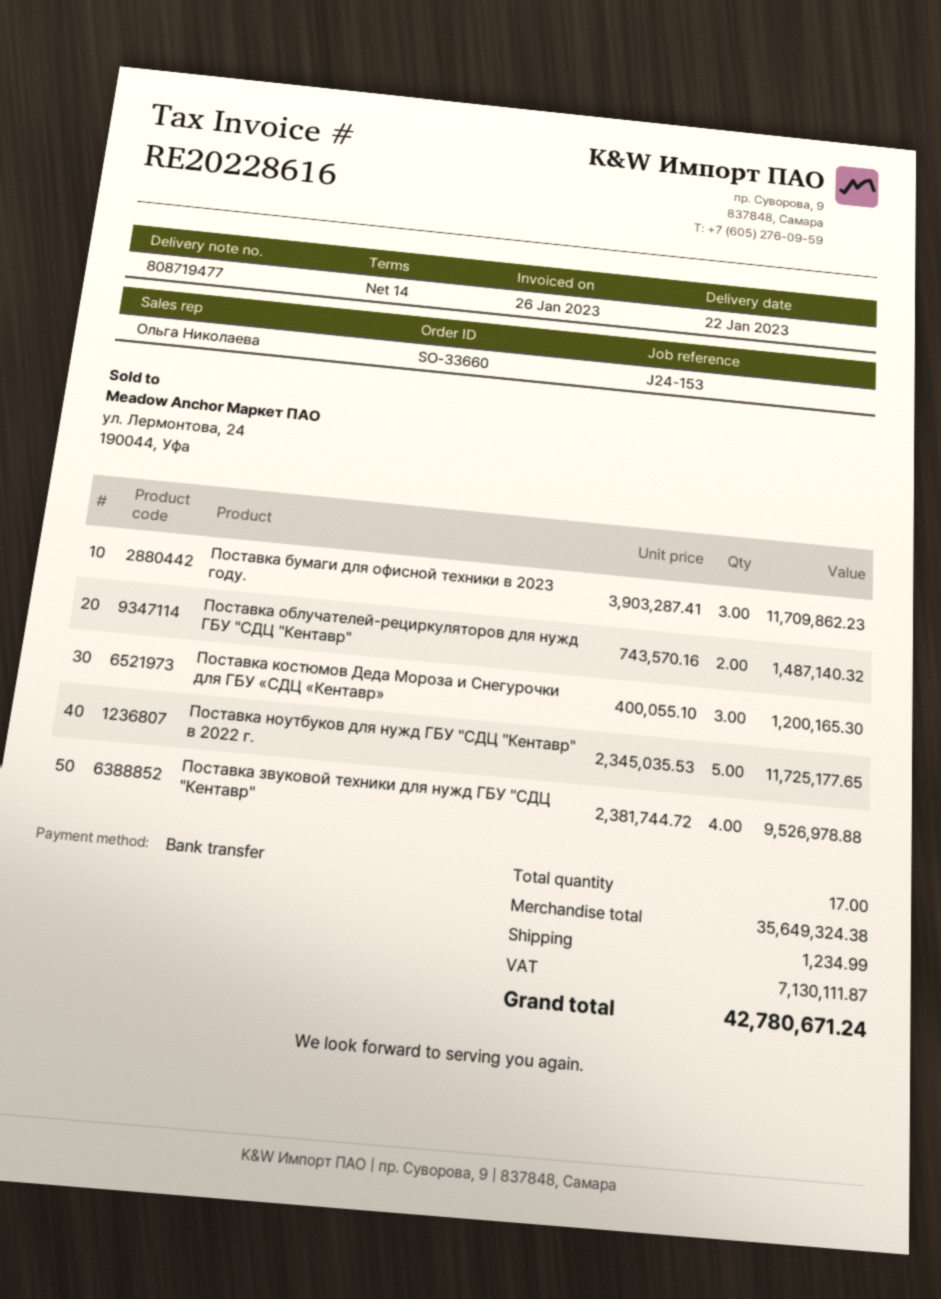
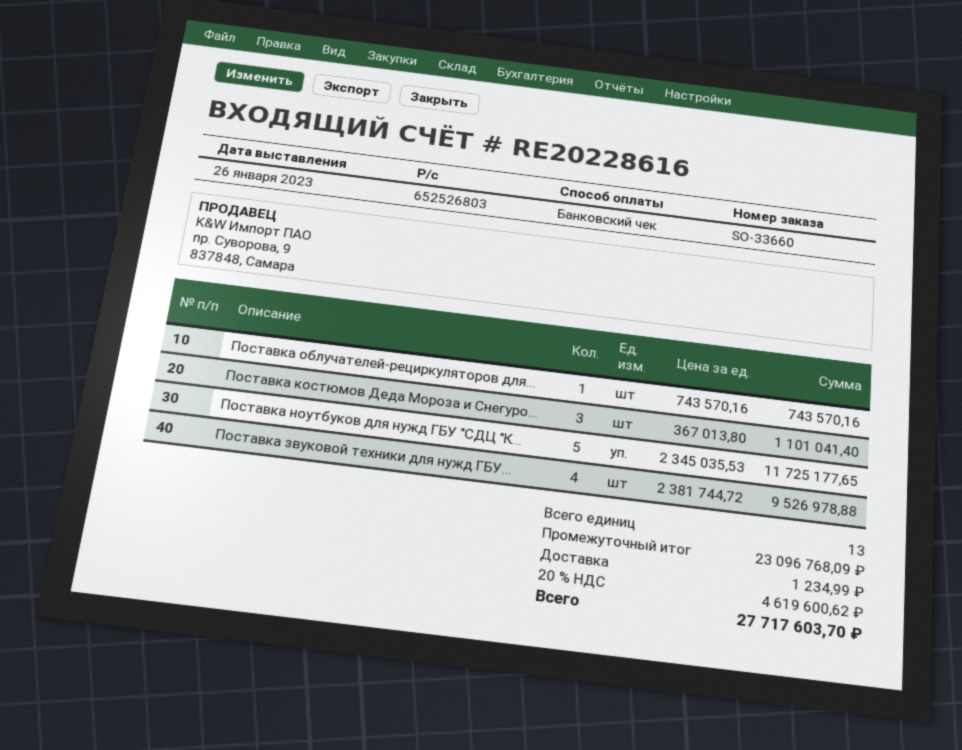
payment method: bank transfer -> cheque
Поставка бумаги для офисной техники в 2023 году.: 3 x 3903287.41 = 11709862.23 -> none
Поставка облучателей-рециркуляторов для нужд ГБУ "СДЦ "Кентавр": 2 x 743570.16 = 1487140.32 -> 1 x 743570.16 = 743570.16
Поставка костюмов Деда Мороза и Снегурочки для ГБУ «СДЦ «Кентавр»: 3 x 400055.10 = 1200165.30 -> 3 x 367013.80 = 1101041.40
total quantity: 17 -> 13
subtotal: 35649324.38 -> 23096768.09
tax: 7130111.87 -> 4619600.62
total: 42780671.24 -> 27717603.70

